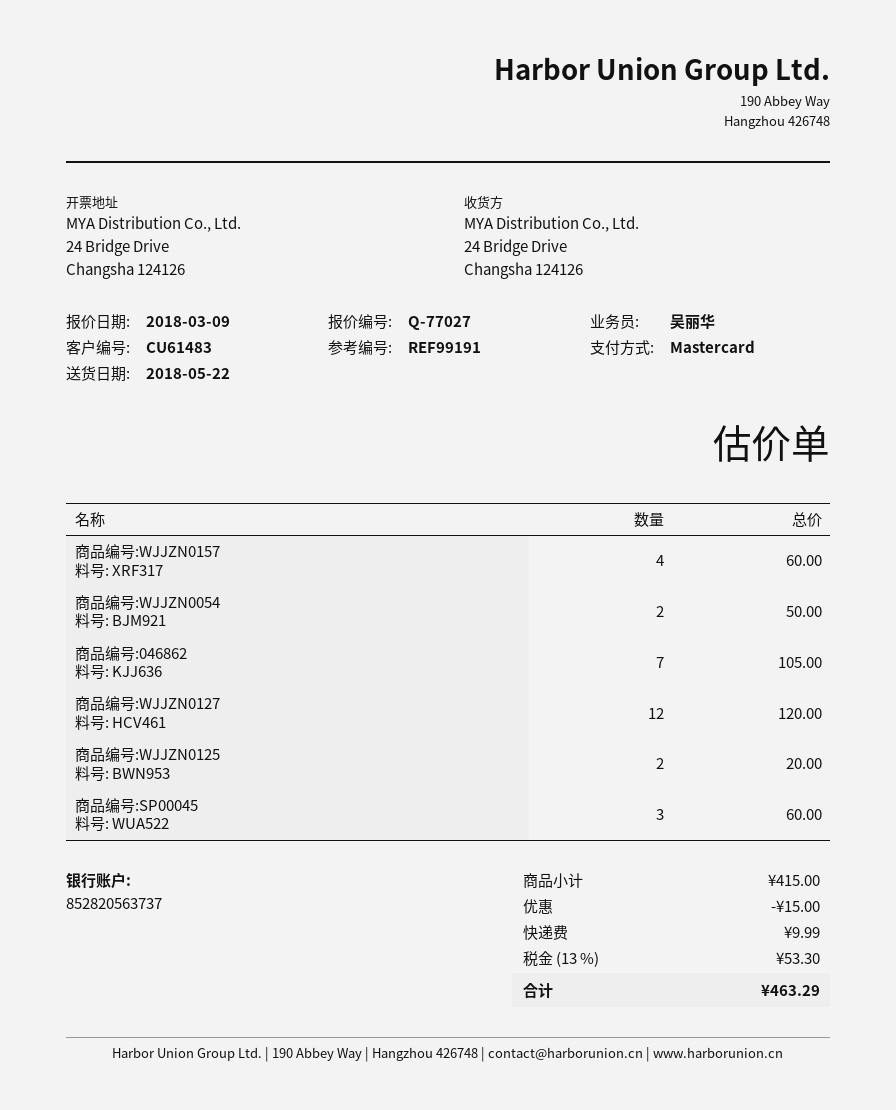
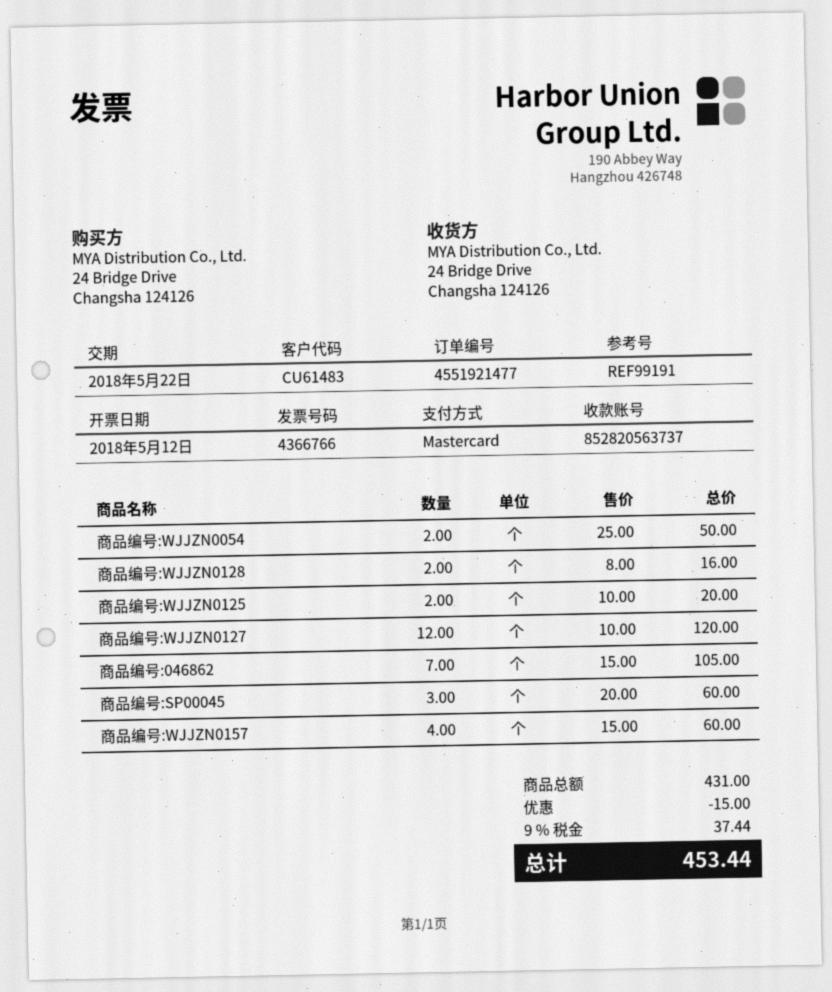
商品编号:WJJZN0128: none -> 2 for 16.00
subtotal: 415.00 -> 431.00
shipping: 9.99 -> none
tax: 13% = 53.30 -> 9% = 37.44
total: 463.29 -> 453.44

